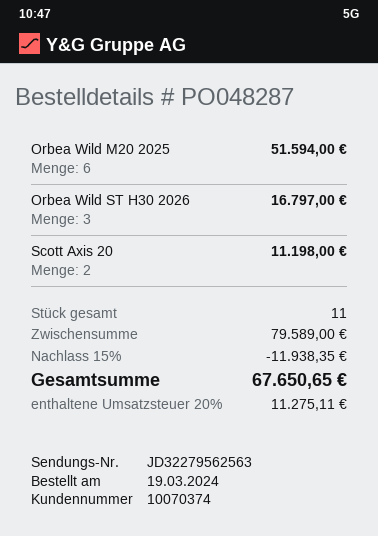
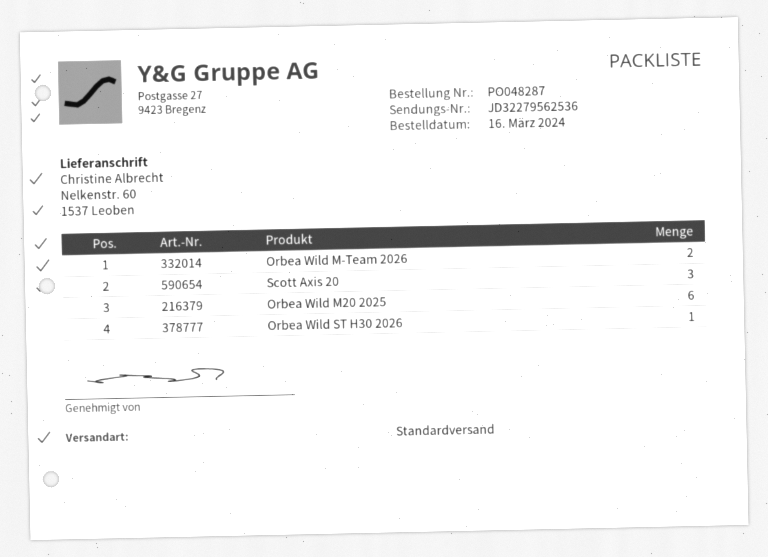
order date: 2024-03-19 -> 2024-03-16
tracking number: JD32279562563 -> JD32279562536
Orbea Wild ST H30 2026: 3 -> 1
Scott Axis 20: 2 -> 3
Orbea Wild M-Team 2026: none -> 2

